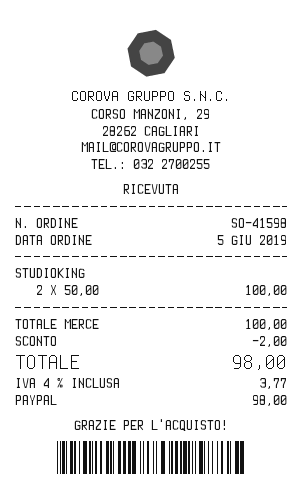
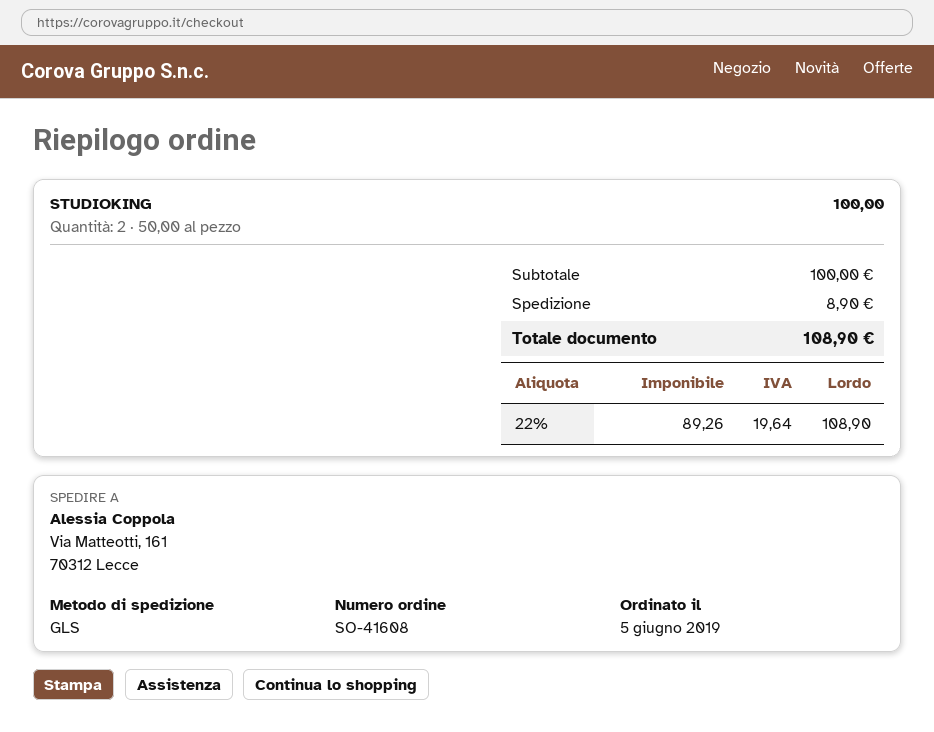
order number: SO-41598 -> SO-41608
discount: 2.00 -> none
shipping: none -> 8.90
tax: 4% = 3.77 -> 22% = 19.64
total: 98.00 -> 108.90

